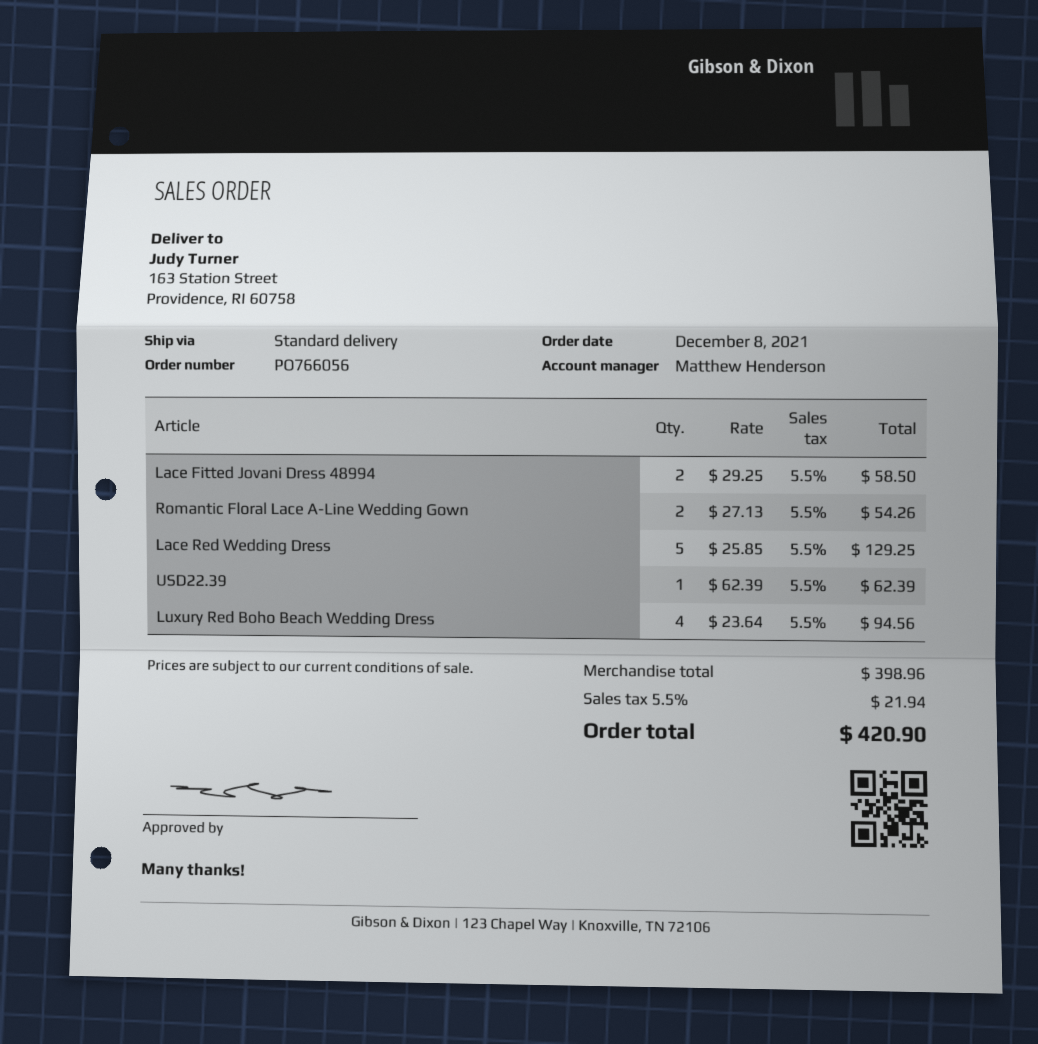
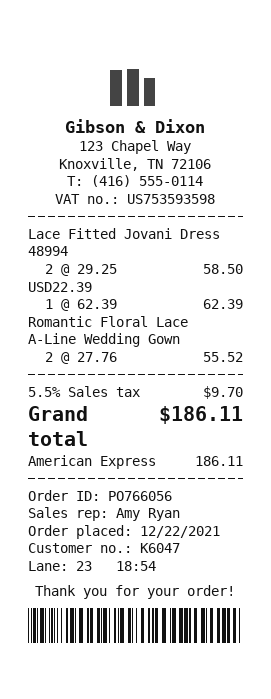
order date: 2021-12-08 -> 2021-12-22
sales rep: Matthew Henderson -> Amy Ryan
Romantic Floral Lace A-Line Wedding Gown: 2 x 27.13 = 54.26 -> 2 x 27.76 = 55.52
Lace Red Wedding Dress: 5 x 25.85 = 129.25 -> none
Luxury Red Boho Beach Wedding Dress: 4 x 23.64 = 94.56 -> none
tax: 5.5% = 21.94 -> 5.5% = 9.70
total: 420.90 -> 186.11

